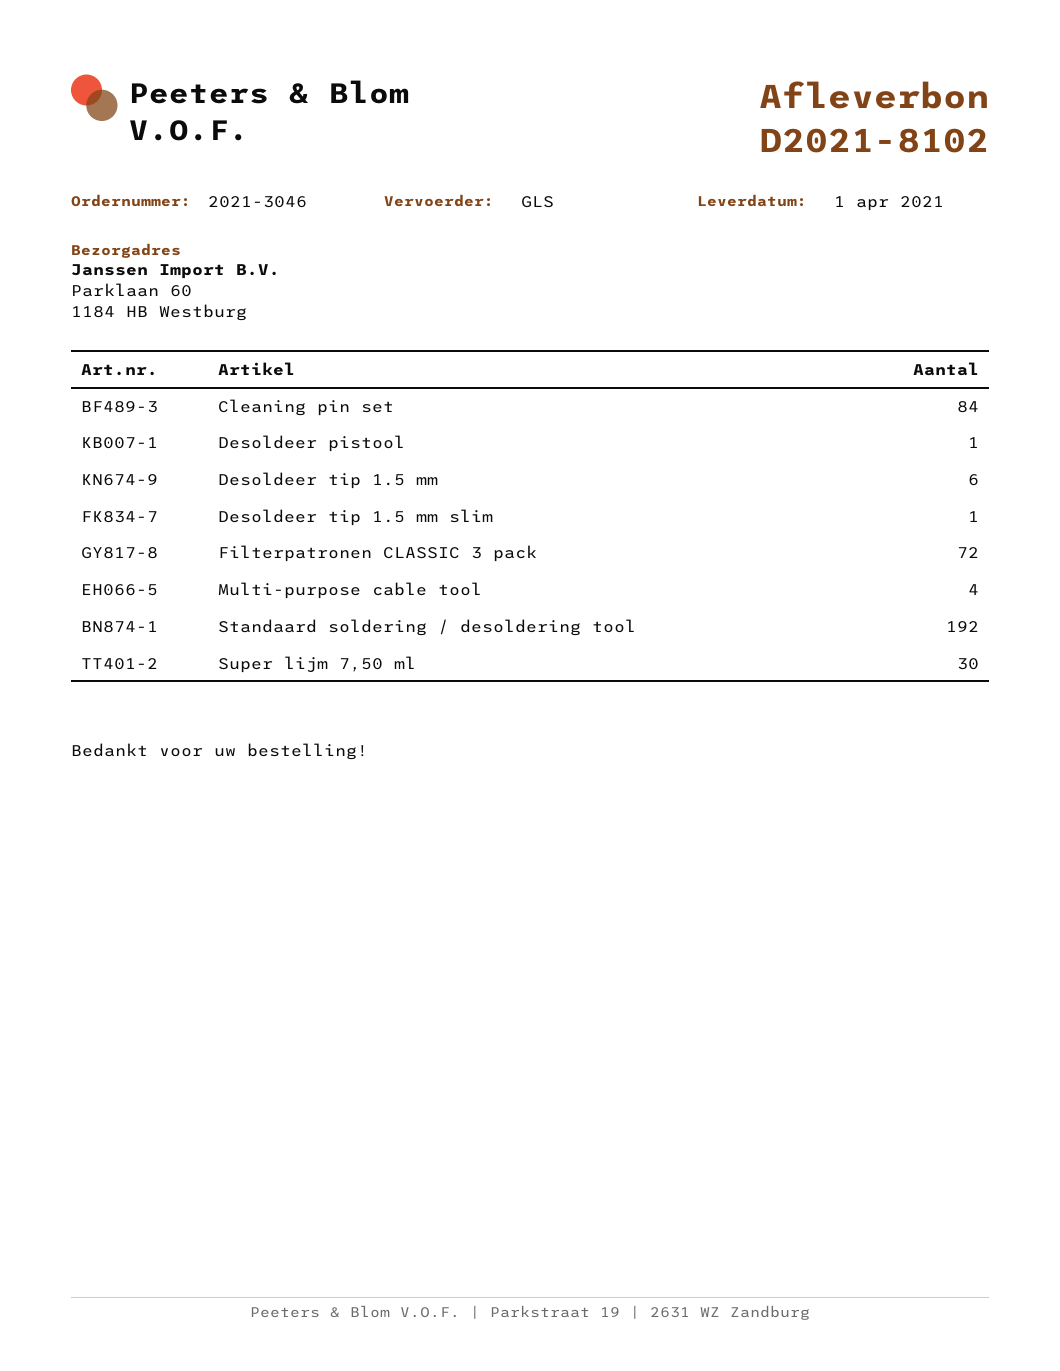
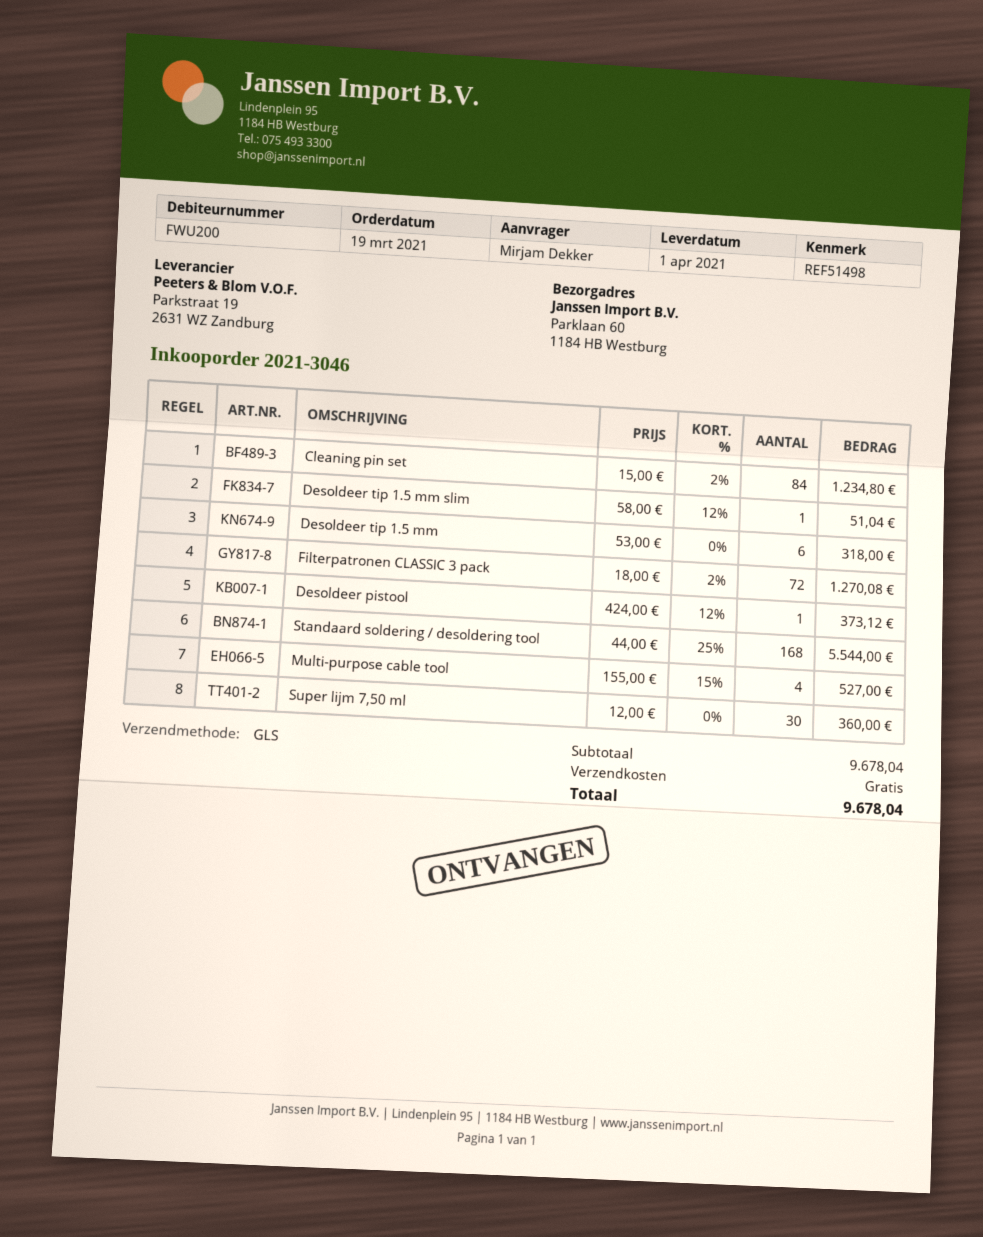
Standaard soldering / desoldering tool: 192 -> 168

